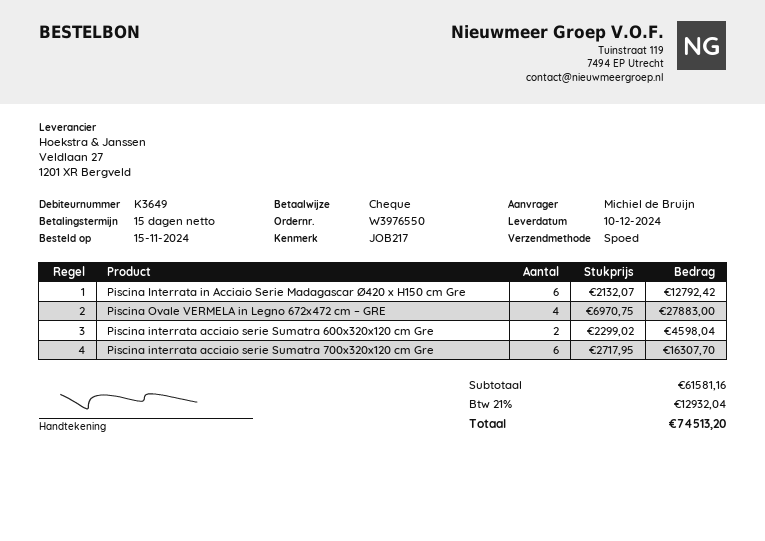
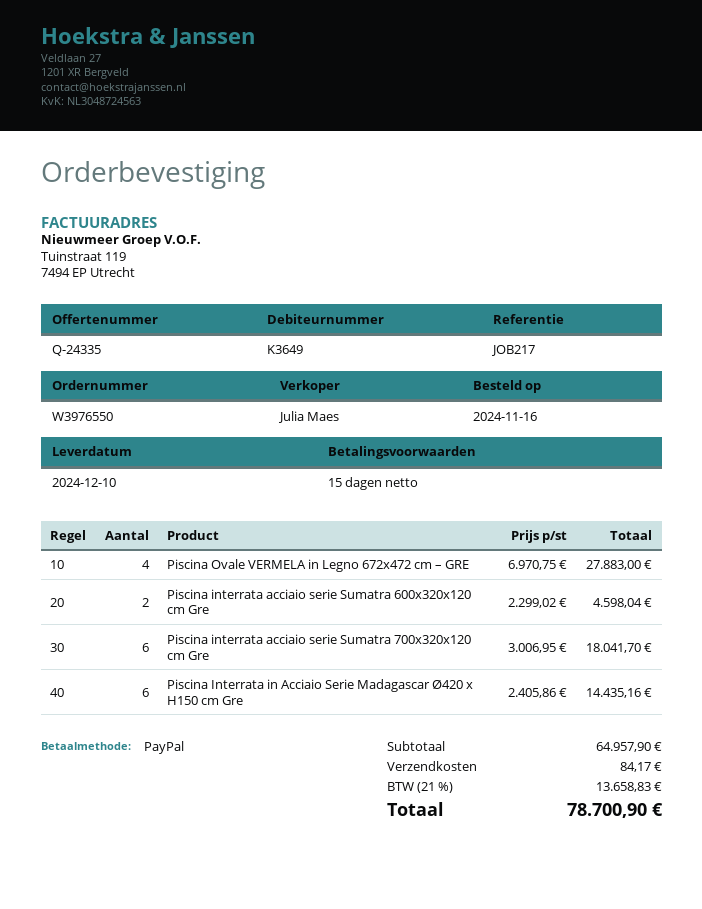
order date: 2024-11-15 -> 2024-11-16
payment method: cheque -> PayPal
Piscina Interrata in Acciaio Serie Madagascar Ø420 x H150 cm Gre: 6 x 2132.07 = 12792.42 -> 6 x 2405.86 = 14435.16
Piscina interrata acciaio serie Sumatra 700x320x120 cm Gre: 6 x 2717.95 = 16307.70 -> 6 x 3006.95 = 18041.70
subtotal: 61581.16 -> 64957.90
shipping: none -> 84.17
tax: 21% = 12932.04 -> 21% = 13658.83
total: 74513.20 -> 78700.90

